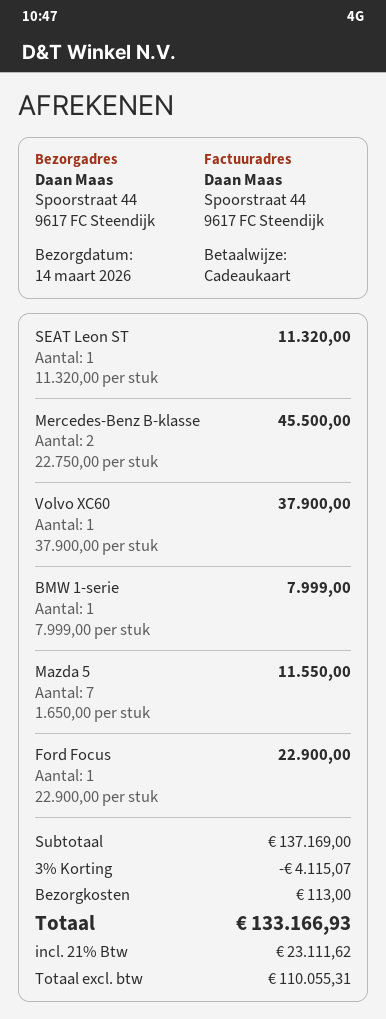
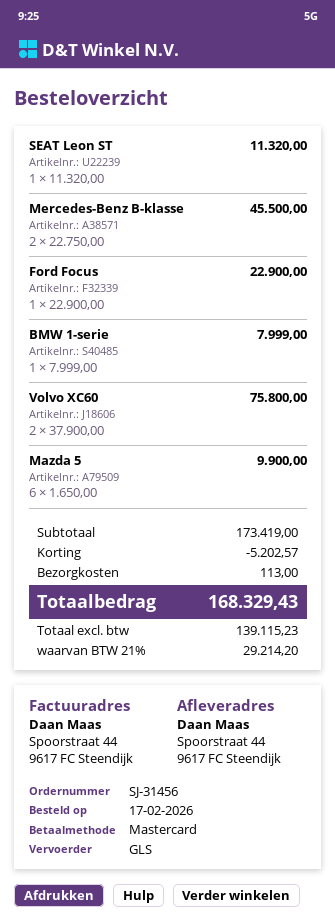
payment method: gift card -> Mastercard
Volvo XC60: 1 x 37900.00 = 37900.00 -> 2 x 37900.00 = 75800.00
Mazda 5: 7 x 1650.00 = 11550.00 -> 6 x 1650.00 = 9900.00
subtotal: 137169.00 -> 173419.00
discount: 4115.07 -> 5202.57
net: 110055.31 -> 139115.23
tax: 21% = 23111.62 -> 21% = 29214.20
total: 133166.93 -> 168329.43

